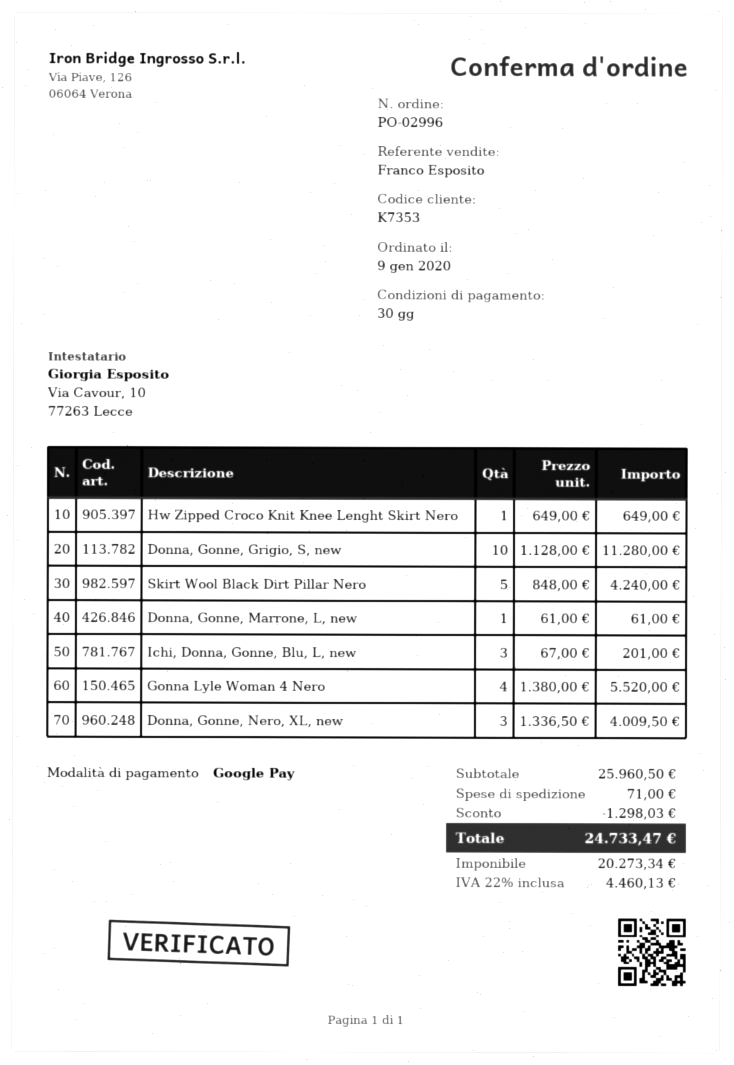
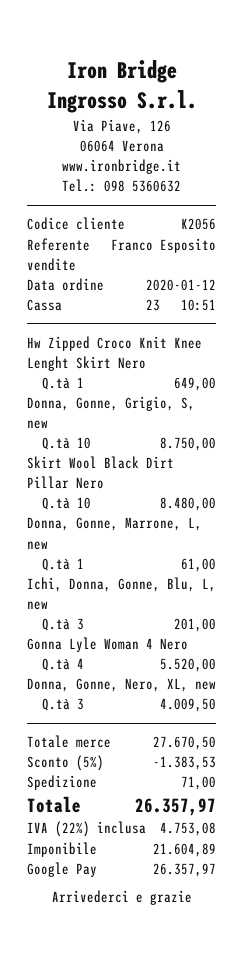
order date: 2020-01-09 -> 2020-01-12
customer number: K7353 -> K2056
Donna, Gonne, Grigio, S, new: 10 for 11280.00 -> 10 for 8750.00
Skirt Wool Black Dirt Pillar Nero: 5 for 4240.00 -> 10 for 8480.00
subtotal: 25960.50 -> 27670.50
discount: 1298.03 -> 1383.53
net: 20273.34 -> 21604.89
tax: 22% = 4460.13 -> 22% = 4753.08
total: 24733.47 -> 26357.97

